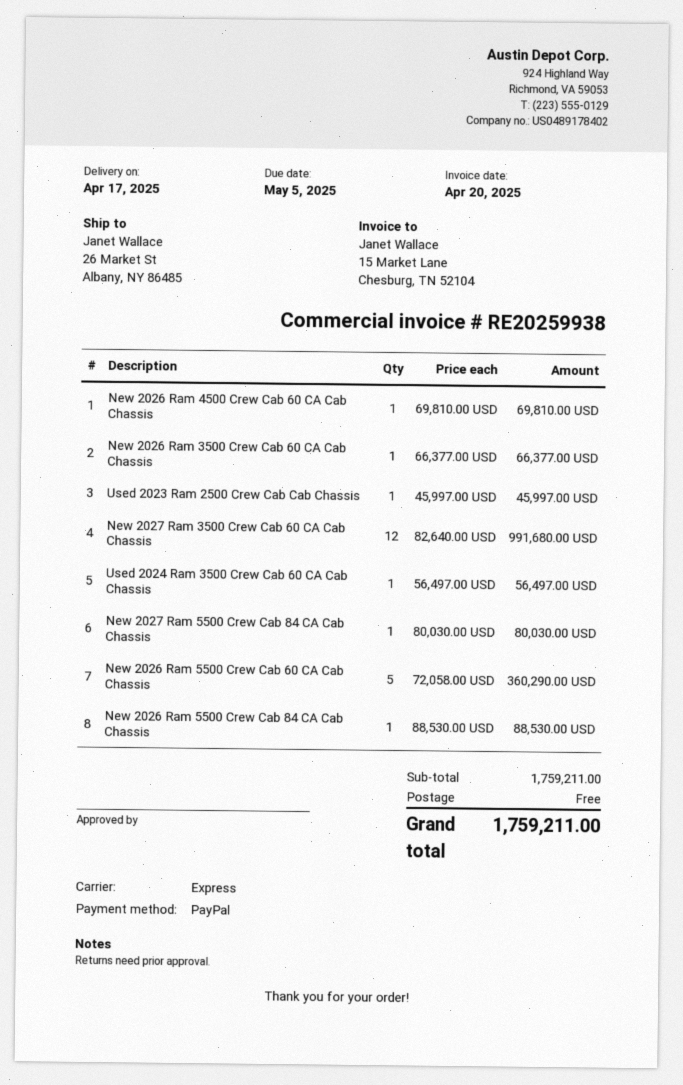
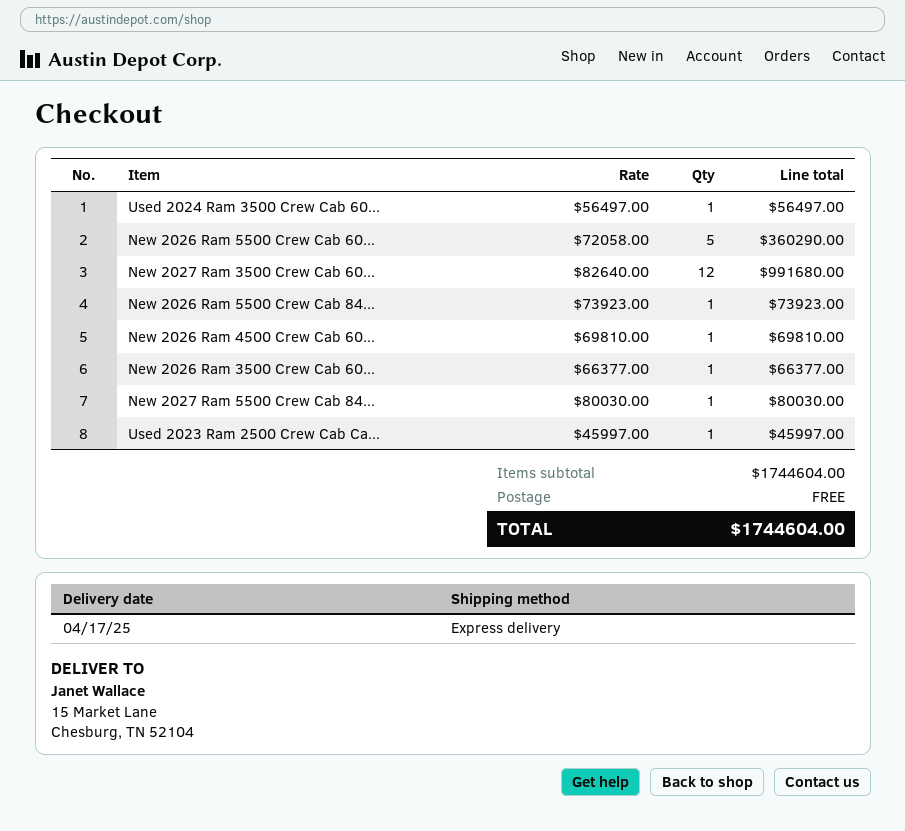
ship to: 26 Market St, Albany, NY 86485 -> 15 Market Lane, Chesburg, TN 52104
New 2026 Ram 5500 Crew Cab 84 CA Cab Chassis: 1 x 88530.00 = 88530.00 -> 1 x 73923.00 = 73923.00
subtotal: 1759211.00 -> 1744604.00
total: 1759211.00 -> 1744604.00

